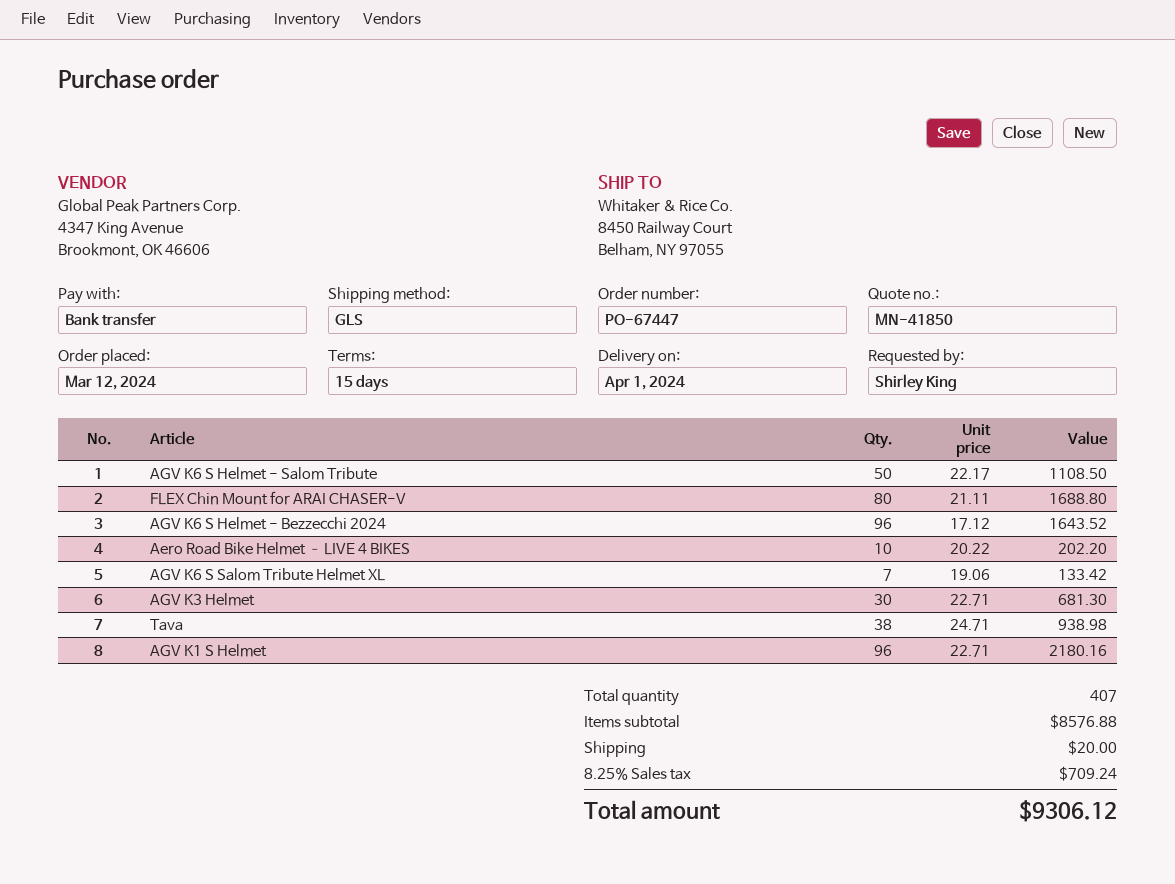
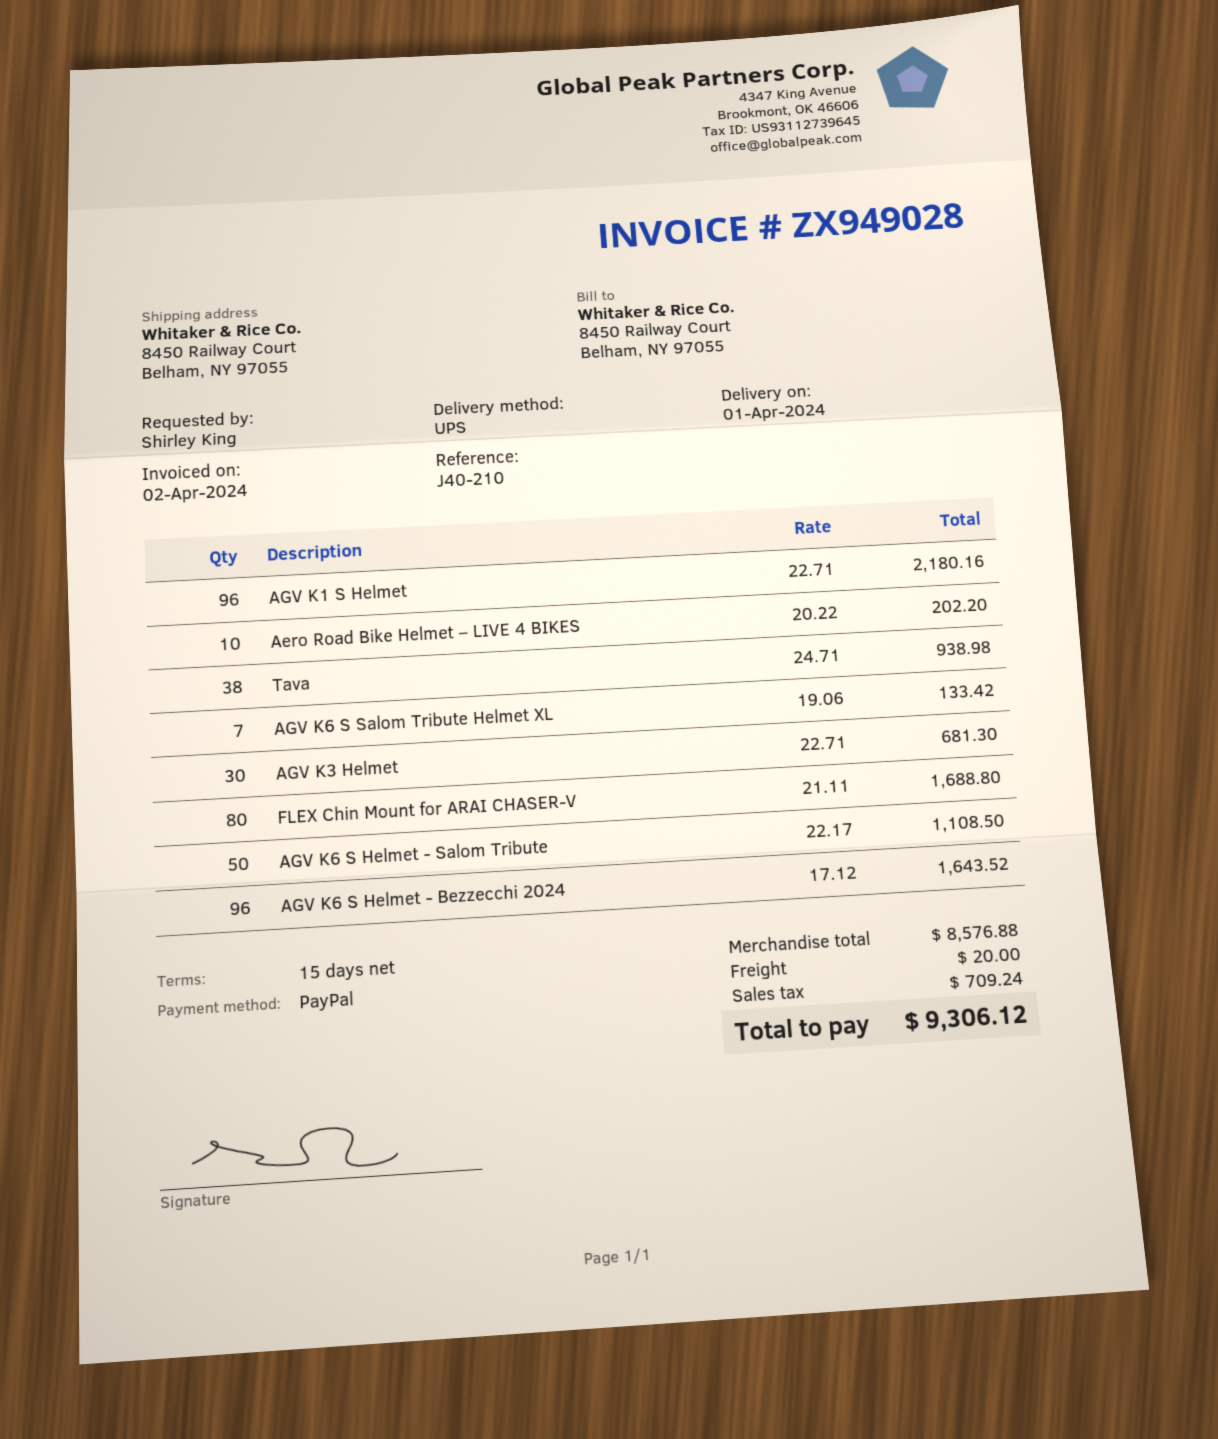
payment method: bank transfer -> PayPal
shipping method: GLS -> UPS

